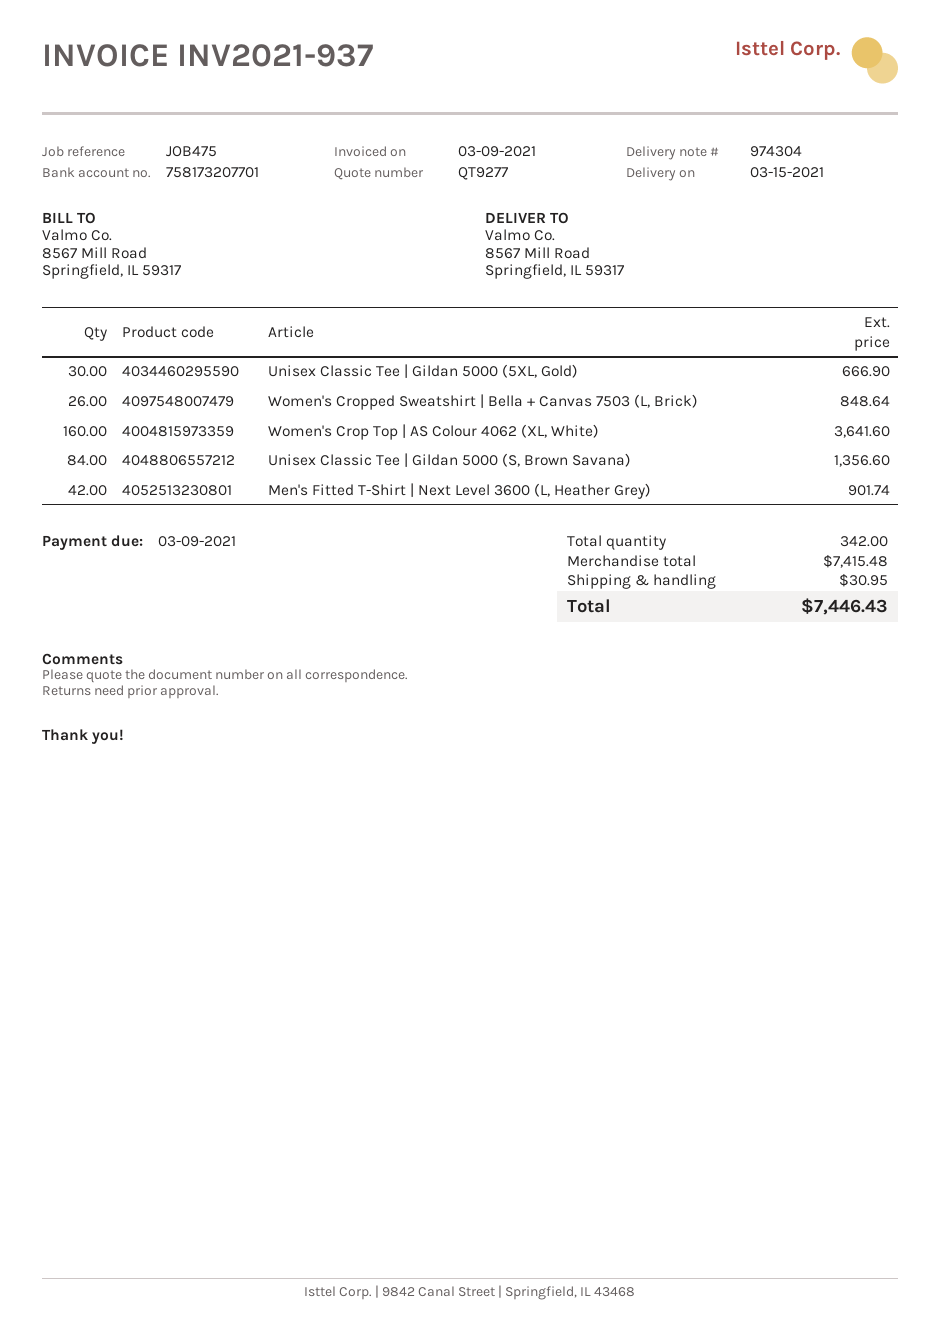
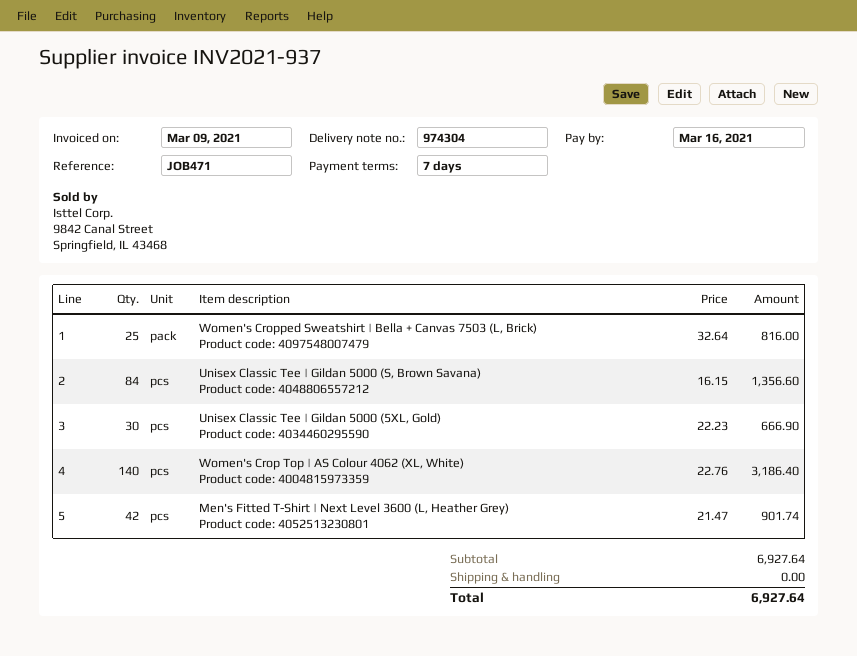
due date: 2021-03-09 -> 2021-03-16
reference: JOB475 -> JOB471
Women's Cropped Sweatshirt | Bella + Canvas 7503 (L, Brick): 26 for 848.64 -> 25 for 816.00
Women's Crop Top | AS Colour 4062 (XL, White): 160 for 3641.60 -> 140 for 3186.40
subtotal: 7415.48 -> 6927.64
shipping: 30.95 -> 0.00
total: 7446.43 -> 6927.64

